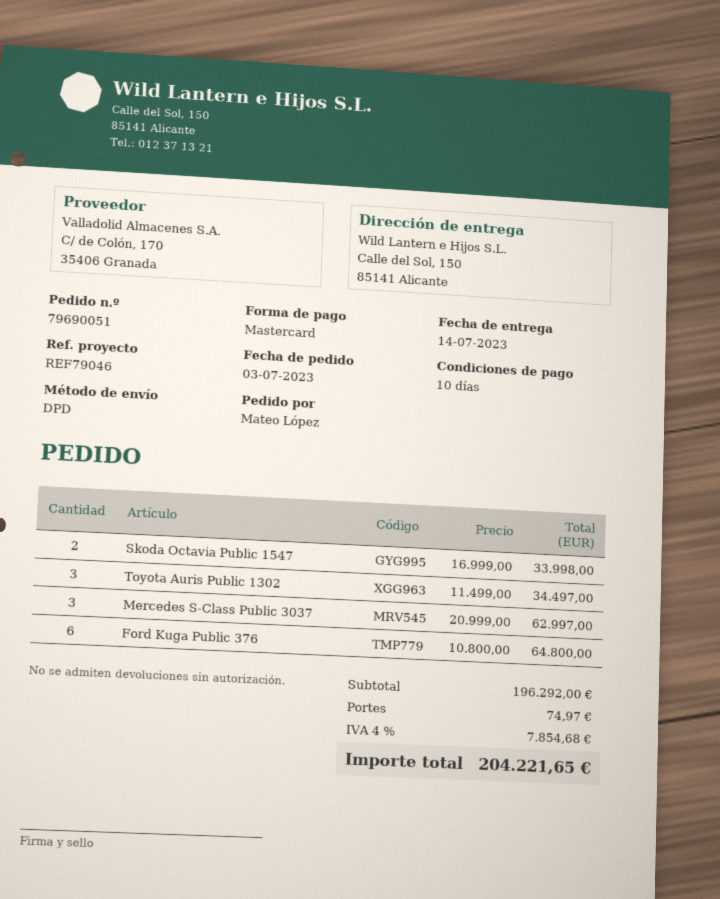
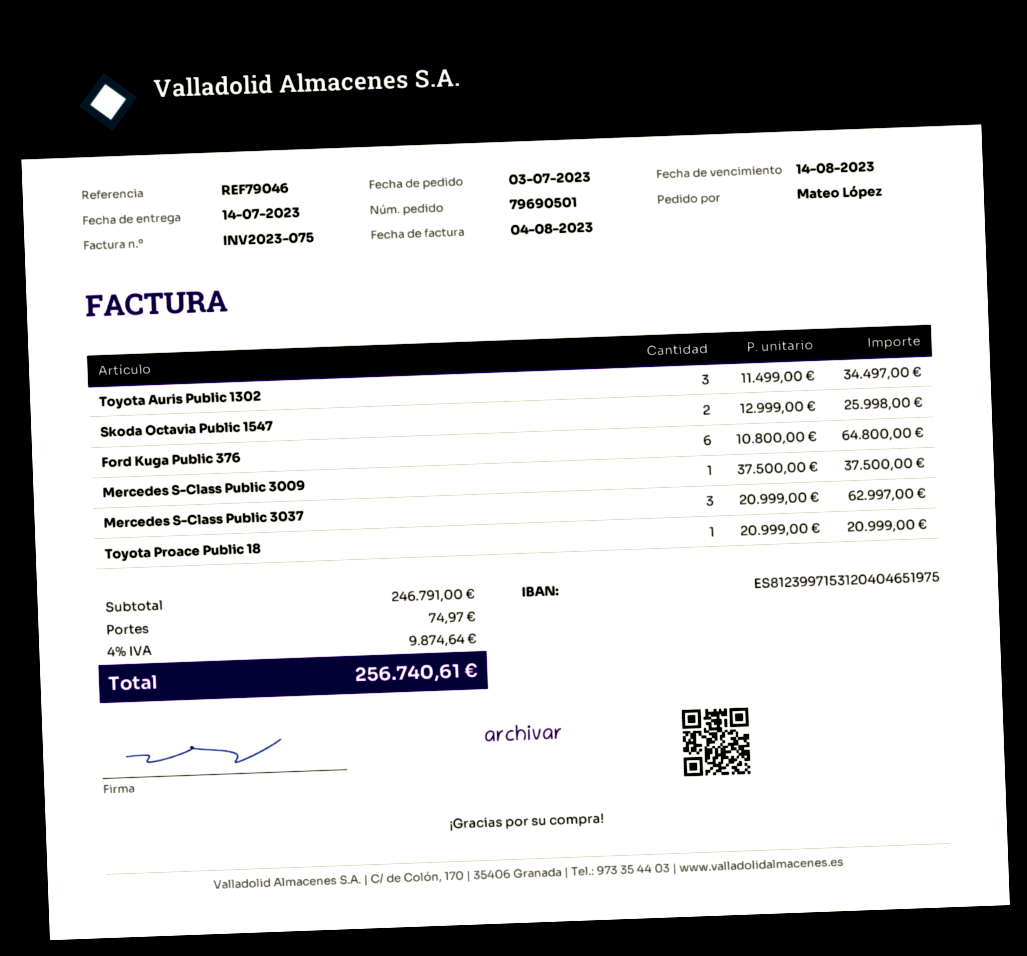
order number: 79690051 -> 79690501
Skoda Octavia Public 1547: 2 x 16999.00 = 33998.00 -> 2 x 12999.00 = 25998.00
Mercedes S-Class Public 3009: none -> 1 x 37500.00 = 37500.00
Toyota Proace Public 18: none -> 1 x 20999.00 = 20999.00
subtotal: 196292.00 -> 246791.00
tax: 4% = 7854.68 -> 4% = 9874.64
total: 204221.65 -> 256740.61

